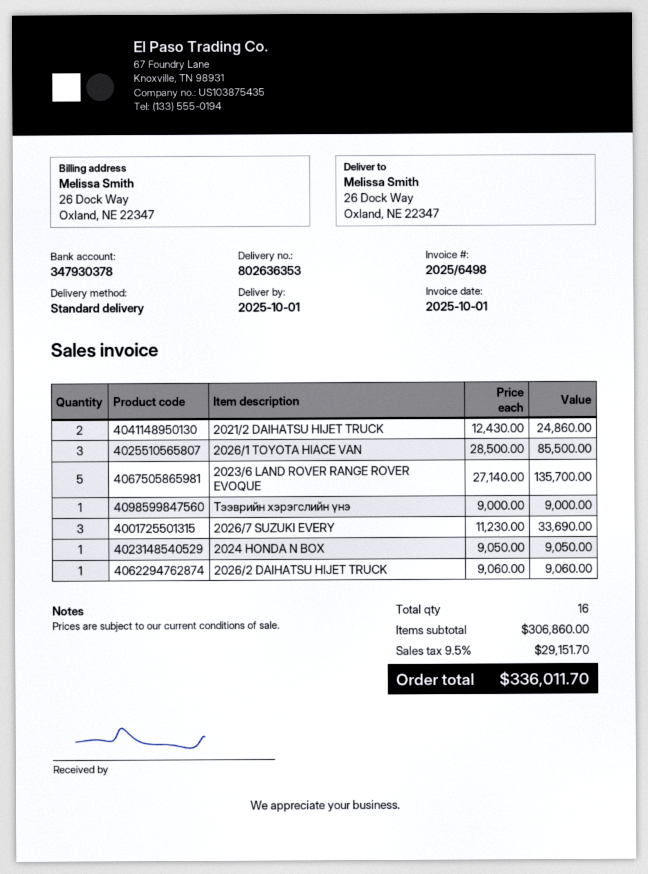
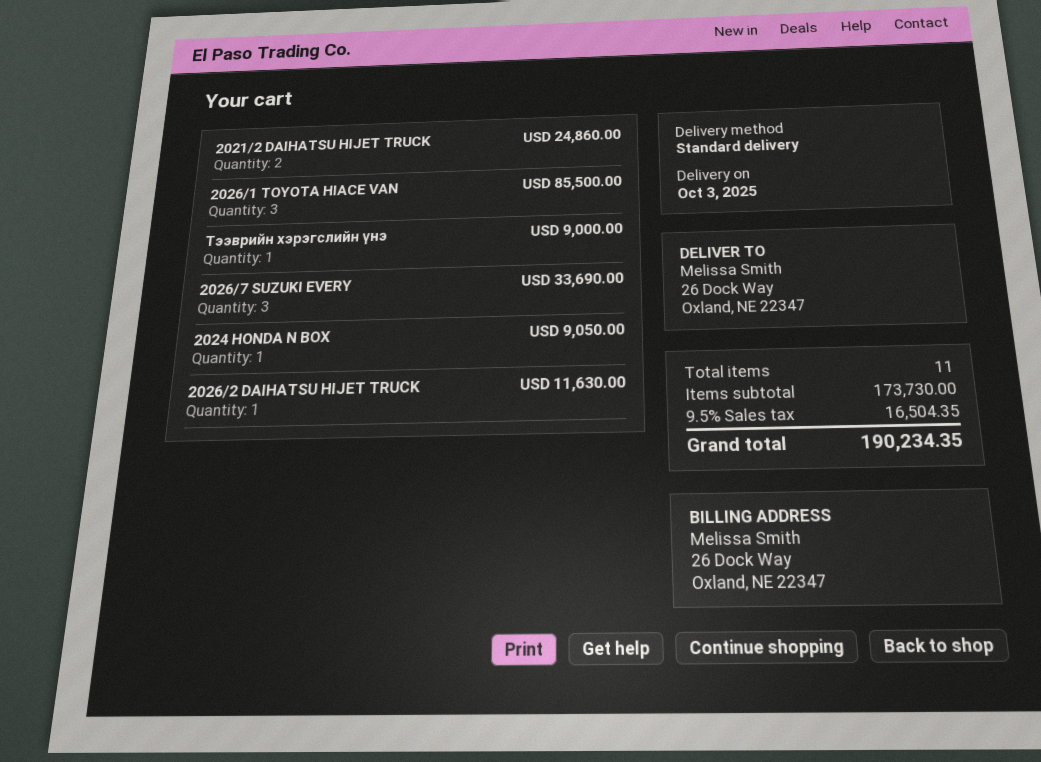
delivery date: 2025-10-01 -> 2025-10-03
2023/6 LAND ROVER RANGE ROVER EVOQUE: 5 for 135700.00 -> none
2026/2 DAIHATSU HIJET TRUCK: 1 for 9060.00 -> 1 for 11630.00
total quantity: 16 -> 11
subtotal: 306860.00 -> 173730.00
tax: 9.5% = 29151.70 -> 9.5% = 16504.35
total: 336011.70 -> 190234.35

